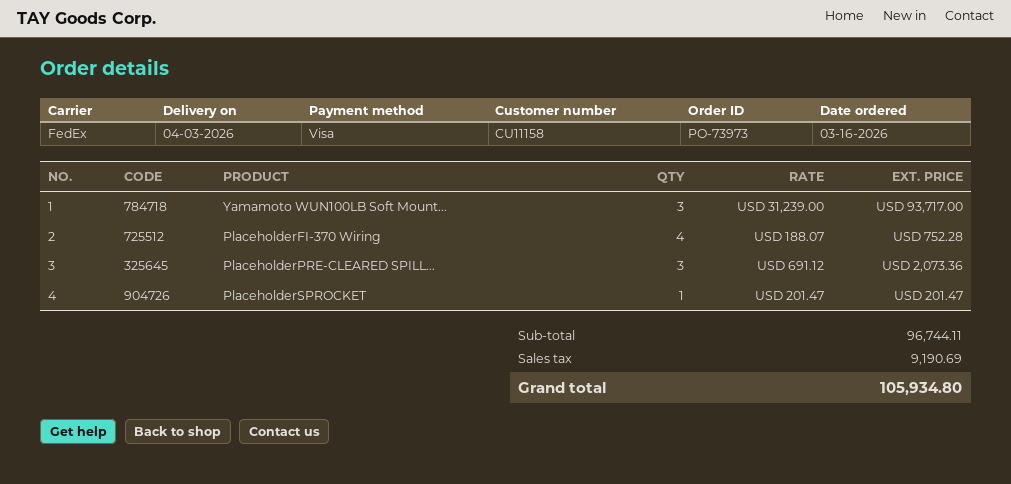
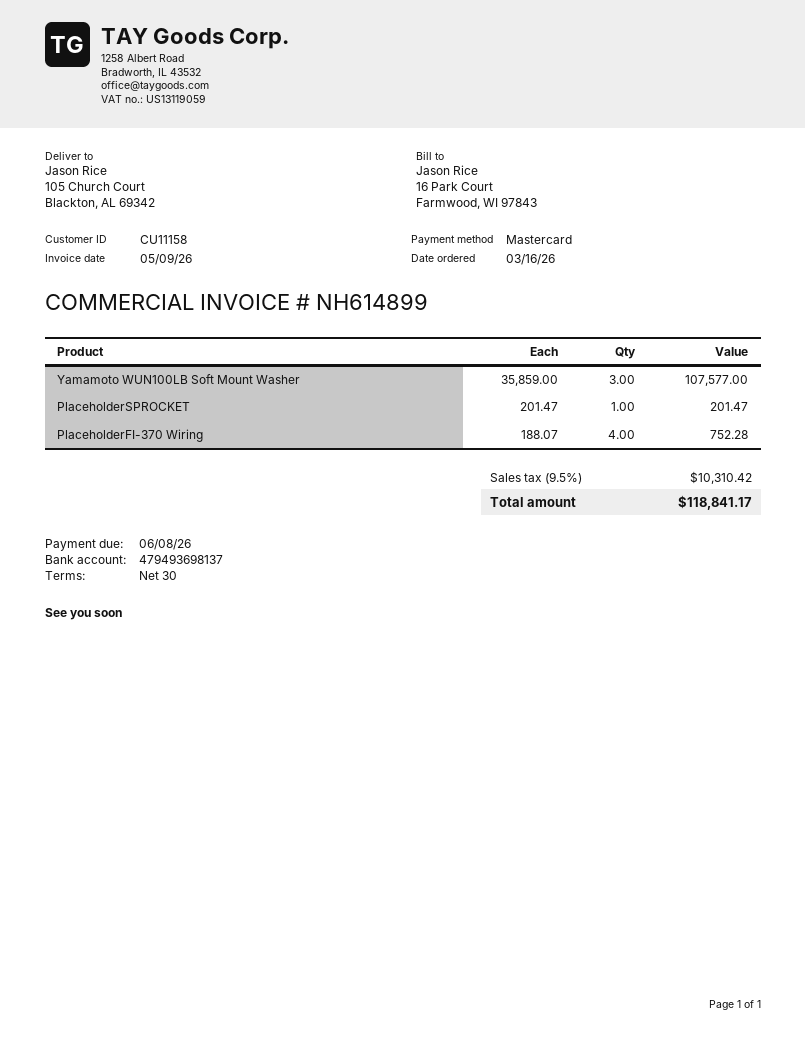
payment method: Visa -> Mastercard
Yamamoto WUN100LB Soft Mount...: 3 x 31239.00 = 93717.00 -> 3 x 35859.00 = 107577.00
PlaceholderPRE-CLEARED SPILL...: 3 x 691.12 = 2073.36 -> none
tax: 9190.69 -> 10310.42
total: 105934.80 -> 118841.17

